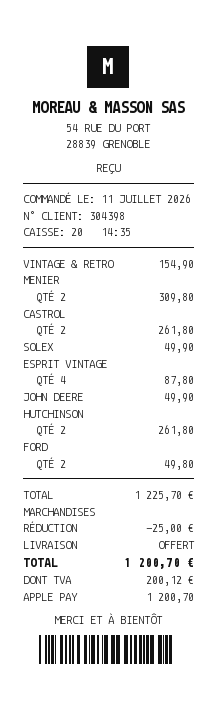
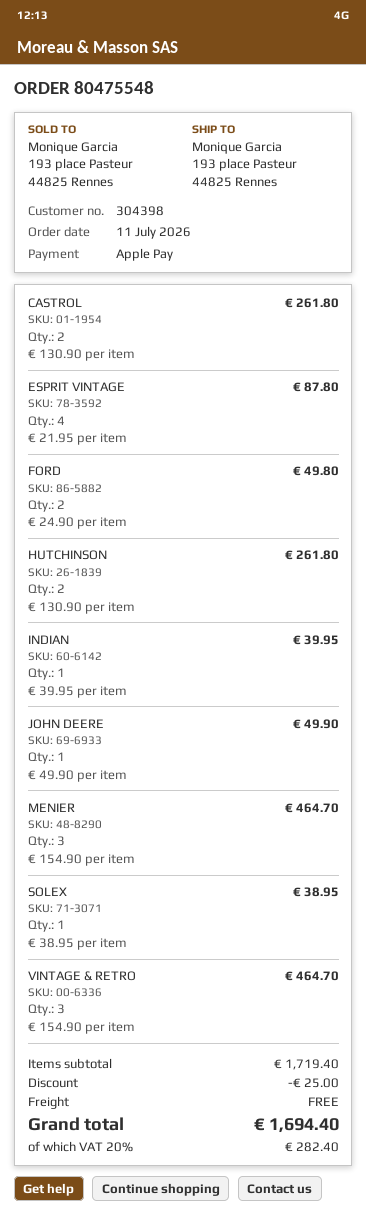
VINTAGE & RETRO: 1 for 154.90 -> 3 for 464.70
MENIER: 2 for 309.80 -> 3 for 464.70
SOLEX: 1 for 49.90 -> 1 for 38.95
INDIAN: none -> 1 for 39.95
subtotal: 1225.70 -> 1719.40
tax: 200.12 -> 282.40
total: 1200.70 -> 1694.40

